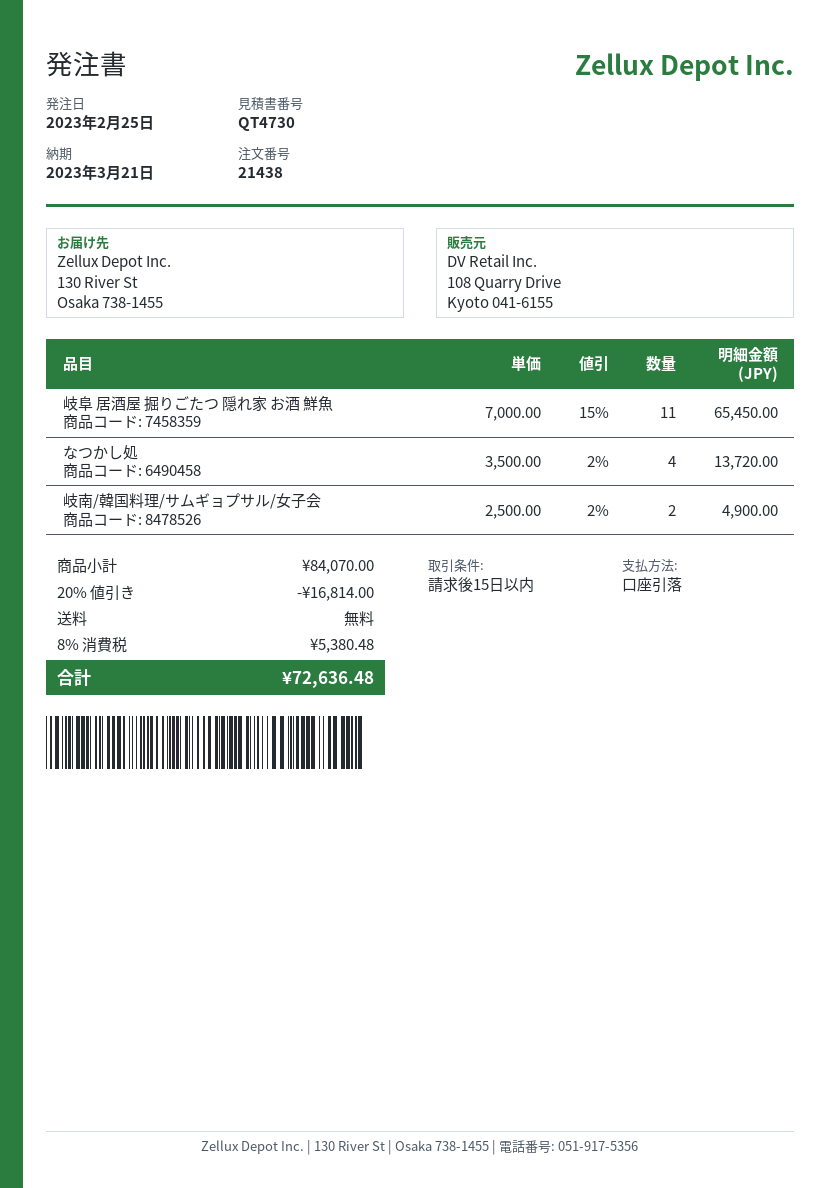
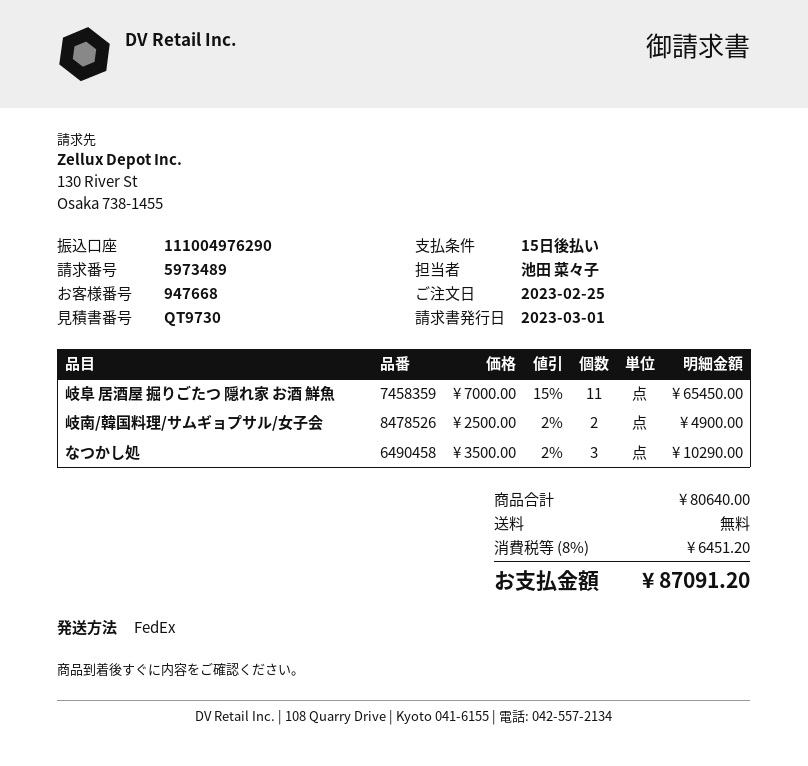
quote number: QT4730 -> QT9730
なつかし処: 4 x 3500.00 - 2% = 13720.00 -> 3 x 3500.00 - 2% = 10290.00
subtotal: 84070.00 -> 80640.00
discount: 20% = 16814.00 -> none
tax: 8% = 5380.48 -> 8% = 6451.20
total: 72636.48 -> 87091.20

